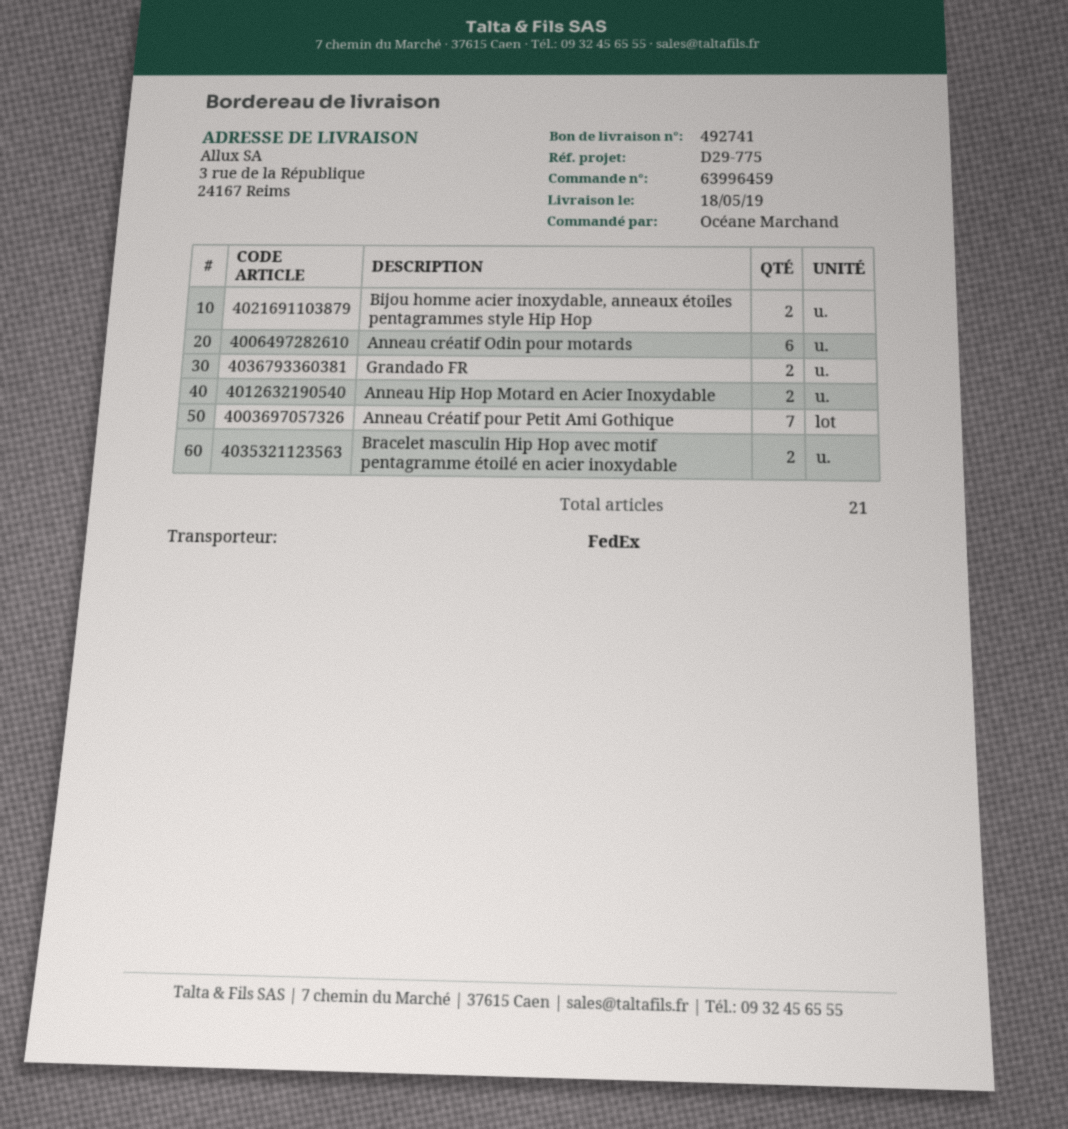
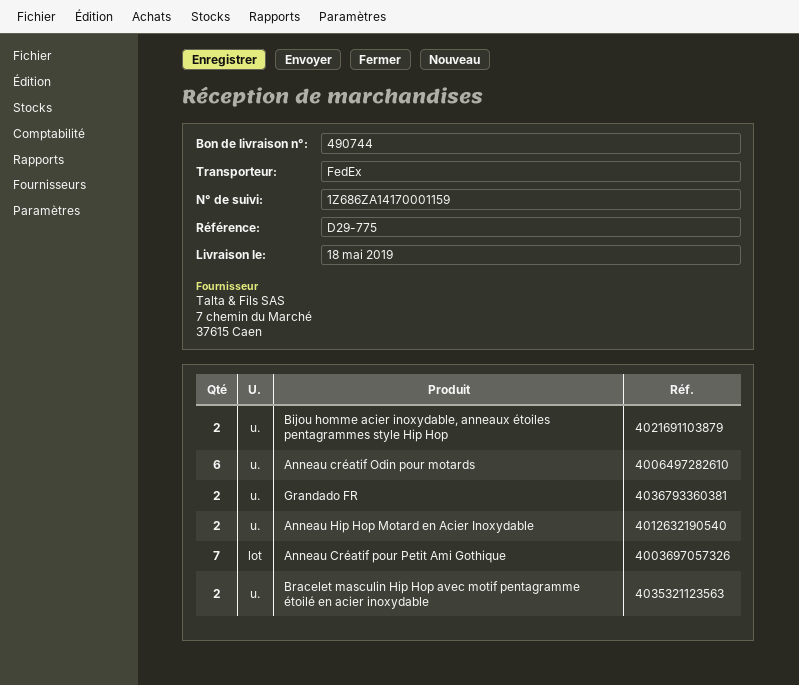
delivery note number: 492741 -> 490744

